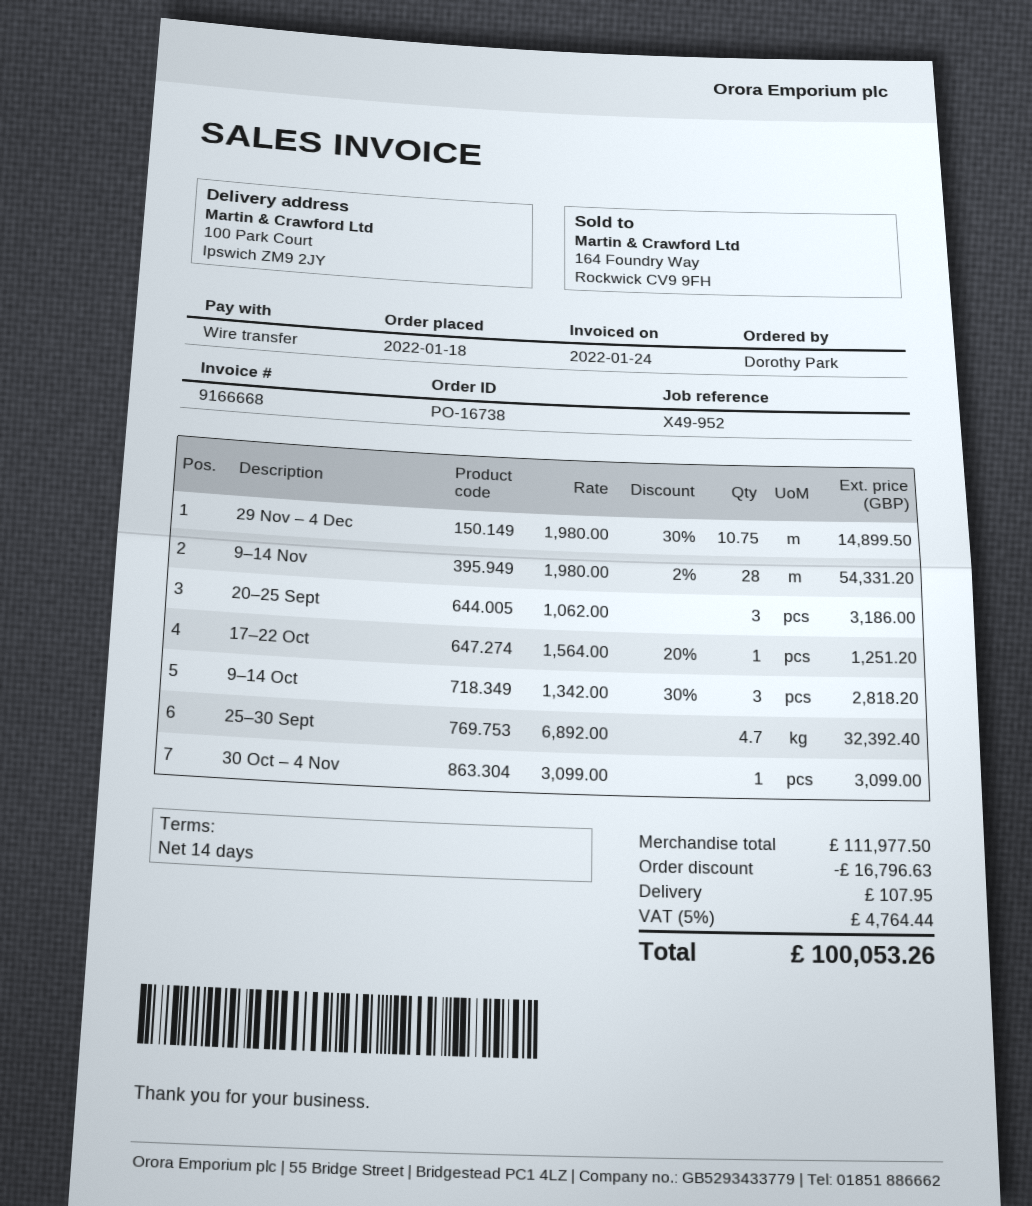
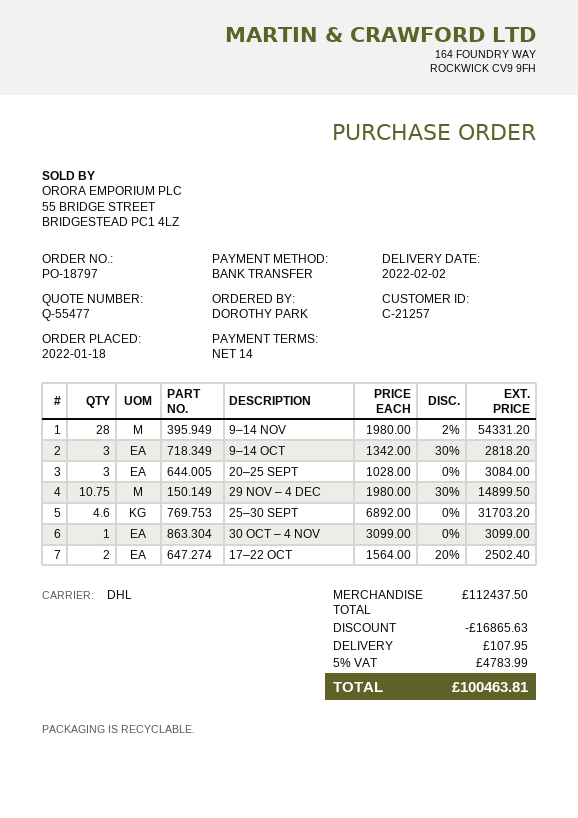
order number: PO-16738 -> PO-18797
20–25 Sept: 3 x 1062.00 = 3186.00 -> 3 x 1028.00 = 3084.00
17–22 Oct: 1 x 1564.00 - 20% = 1251.20 -> 2 x 1564.00 - 20% = 2502.40
25–30 Sept: 4.7 x 6892.00 = 32392.40 -> 4.6 x 6892.00 = 31703.20
subtotal: 111977.50 -> 112437.50
discount: 16796.63 -> 16865.63
tax: 5% = 4764.44 -> 5% = 4783.99
total: 100053.26 -> 100463.81

